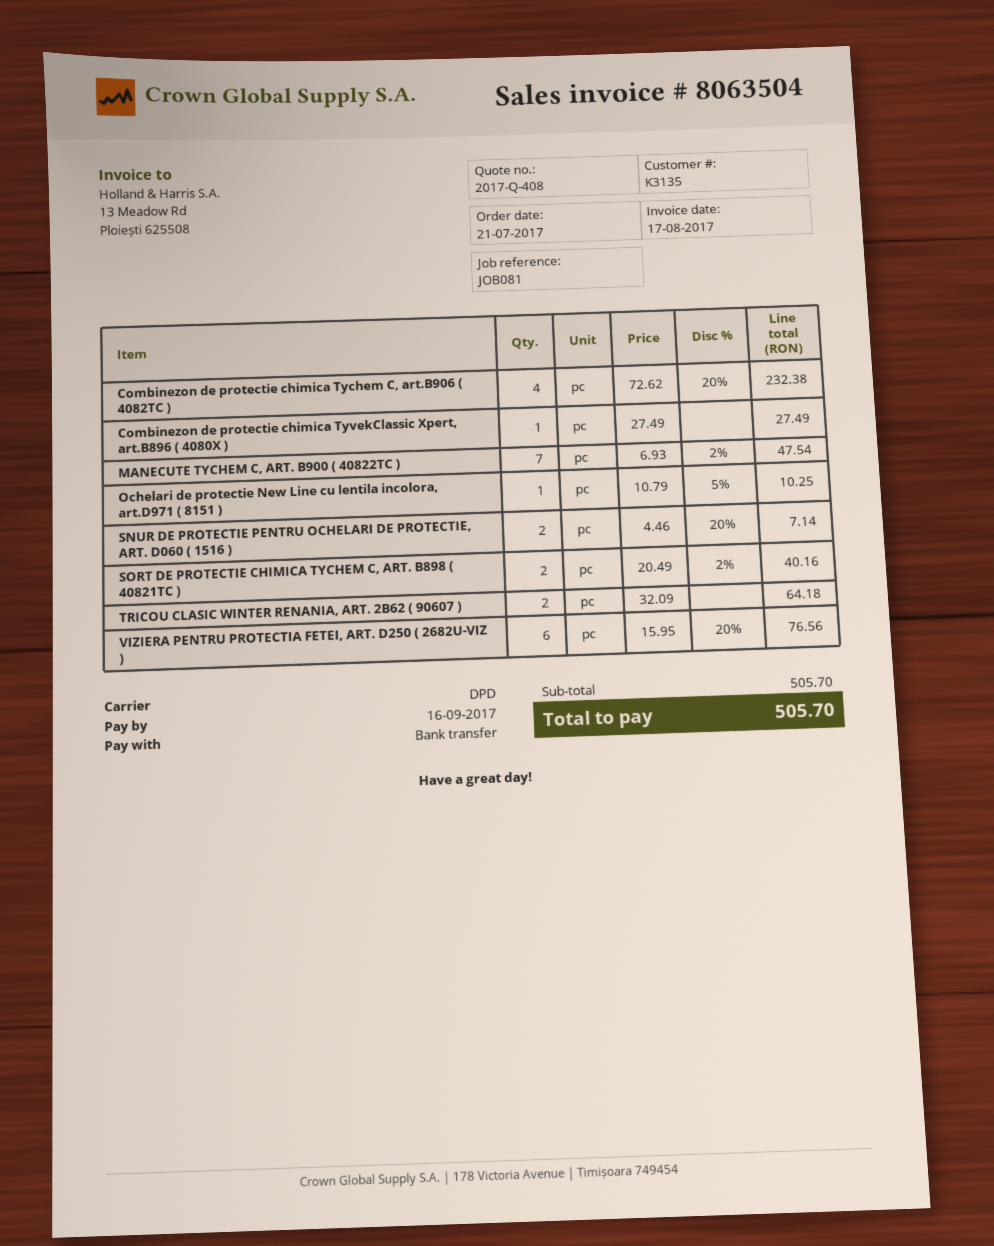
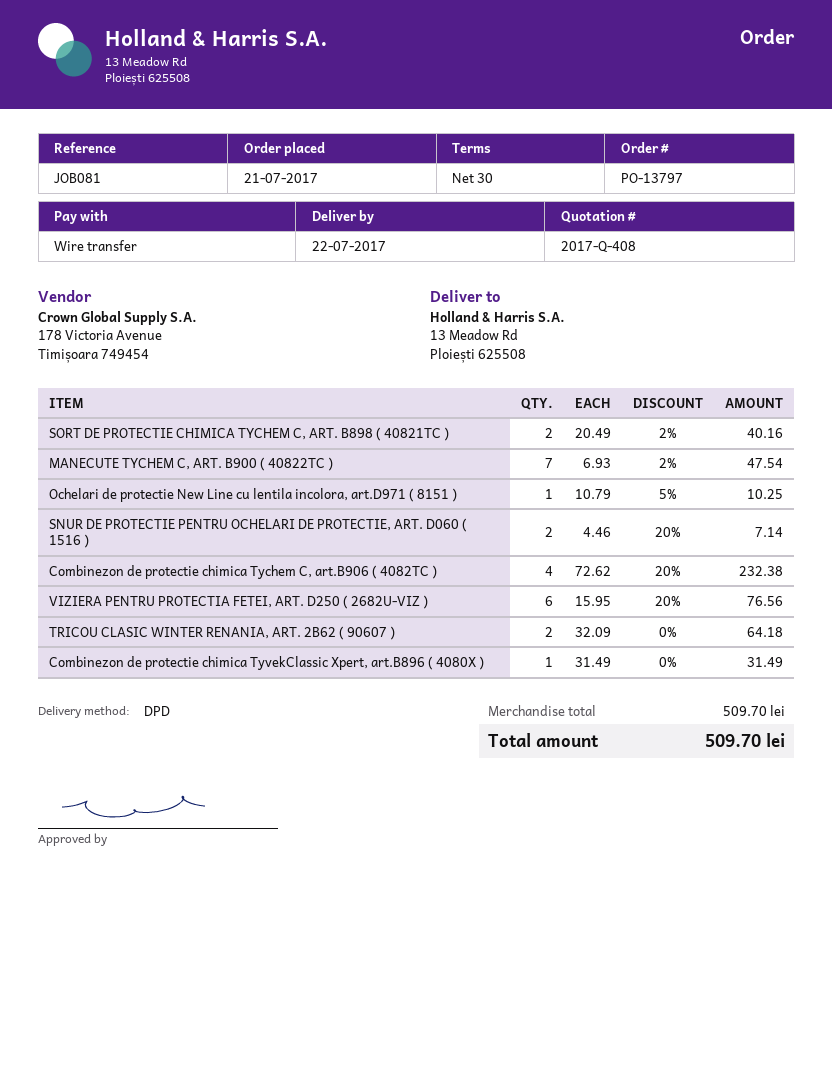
Combinezon de protectie chimica TyvekClassic Xpert, art.B896 ( 4080X ): 1 x 27.49 = 27.49 -> 1 x 31.49 = 31.49
subtotal: 505.70 -> 509.70
total: 505.70 -> 509.70

